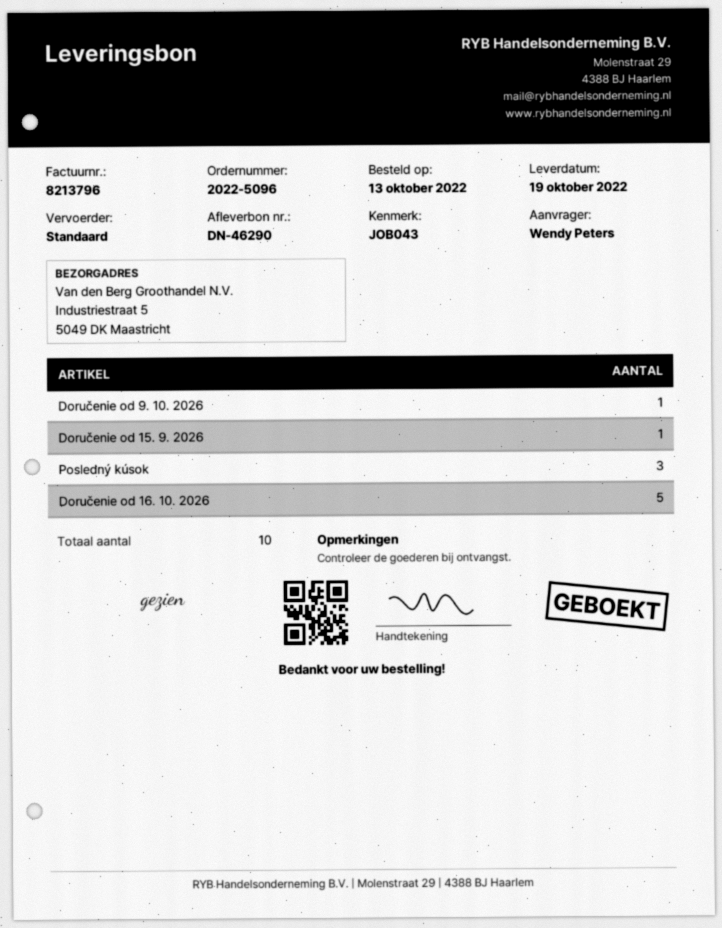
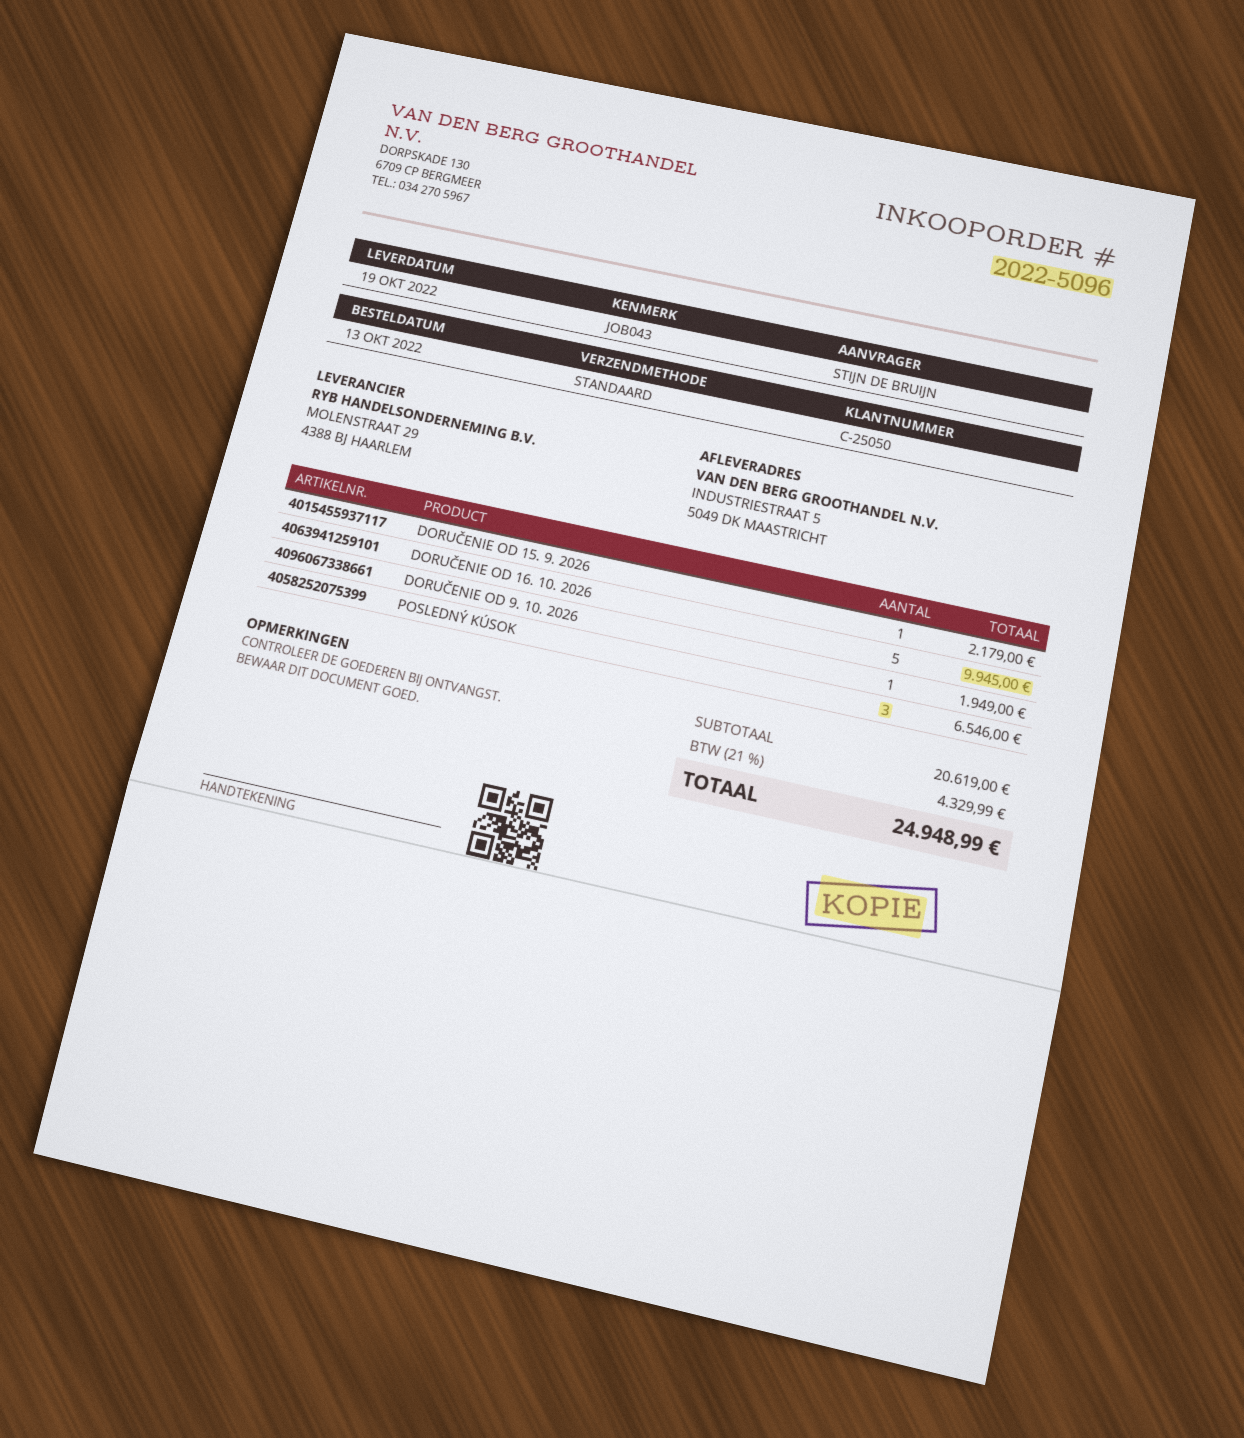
ordered by: Wendy Peters -> STIJN DE BRUIJN

